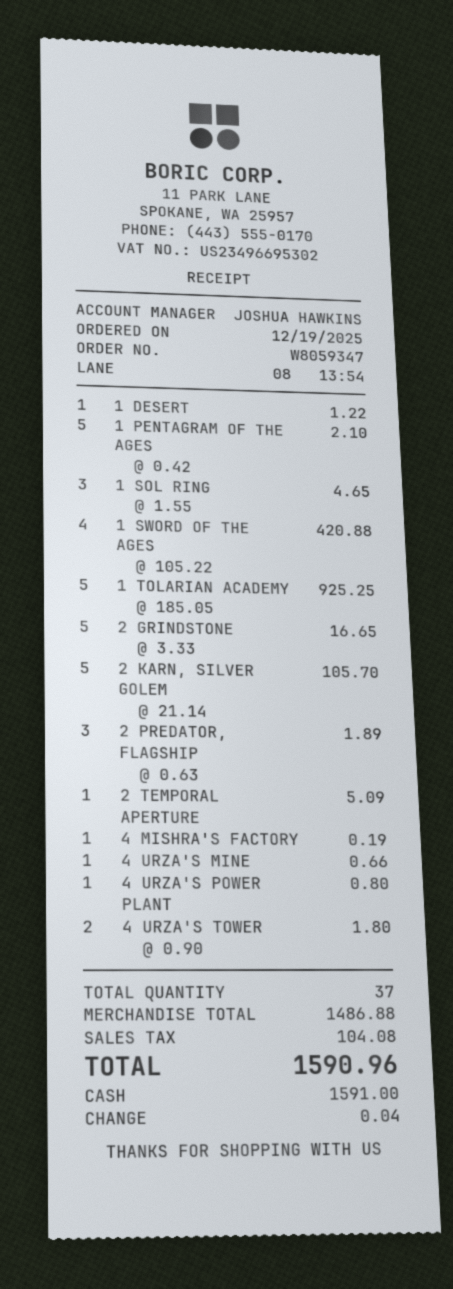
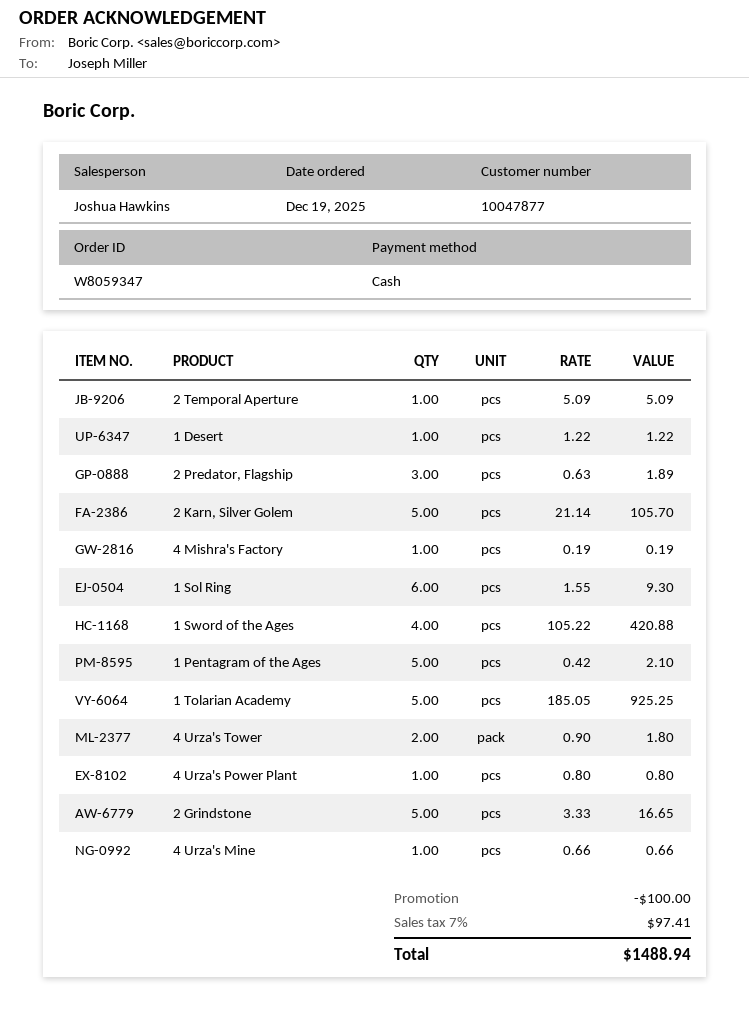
1 SOL RING: 3 x 1.55 = 4.65 -> 6 x 1.55 = 9.30
discount: none -> 100.00
tax: 104.08 -> 97.41
total: 1590.96 -> 1488.94

